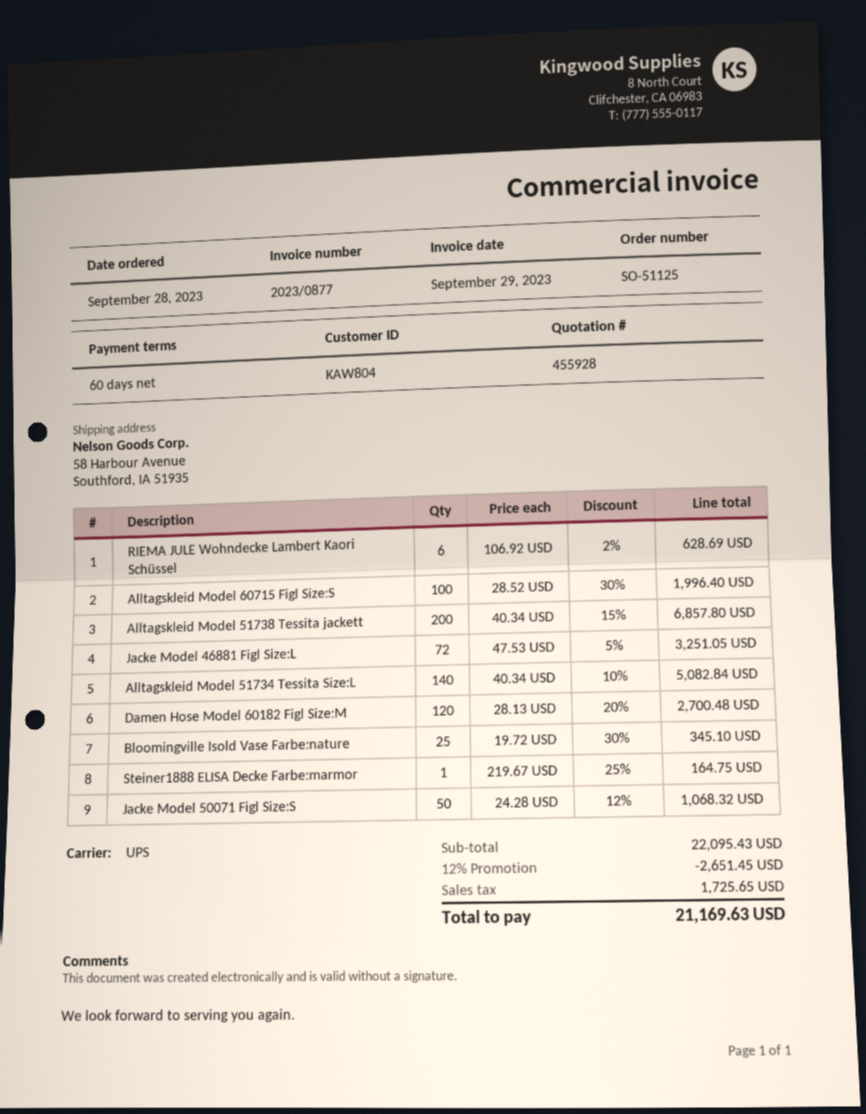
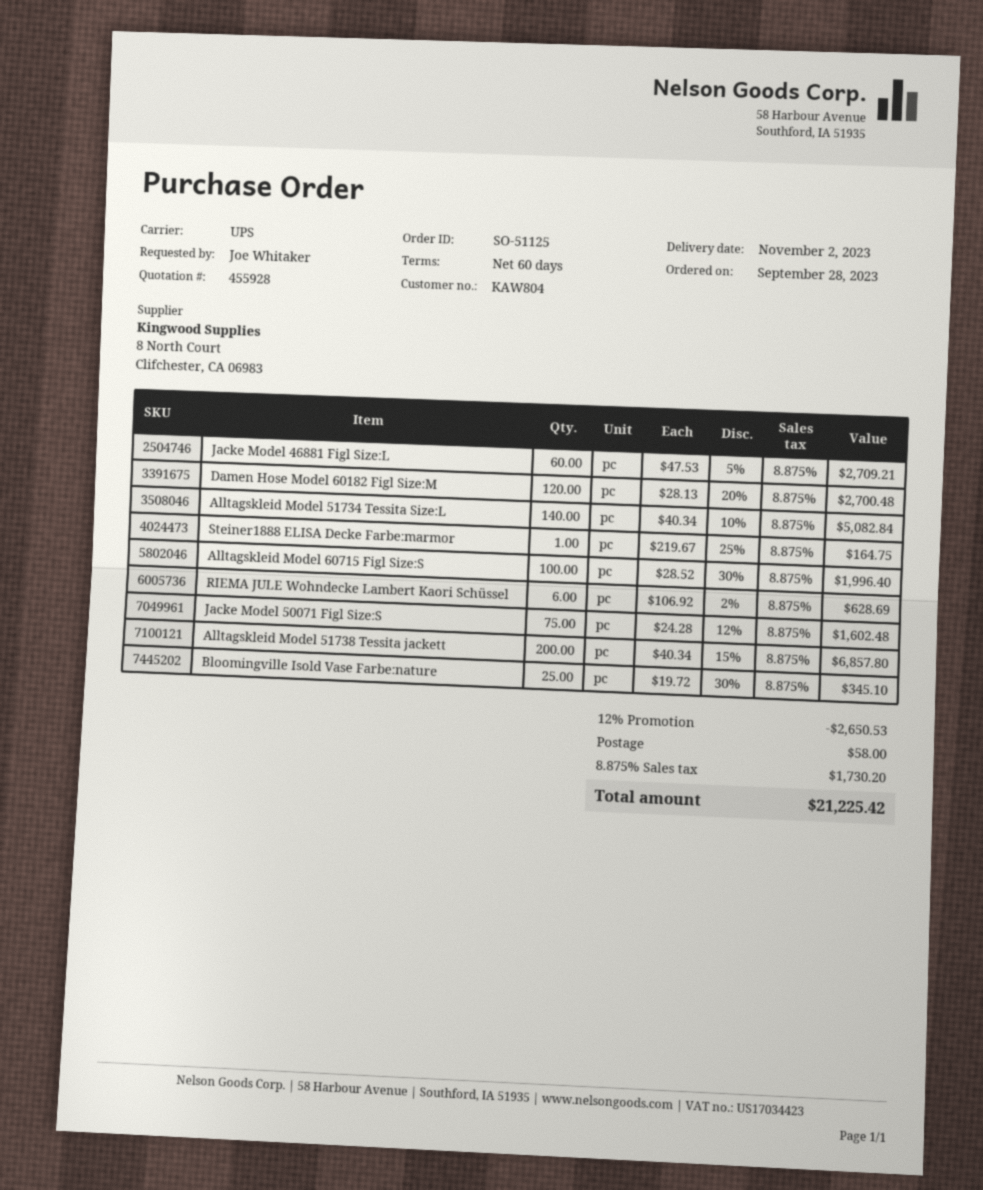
Jacke Model 46881 Figl Size:L: 72 x 47.53 - 5% = 3251.05 -> 60 x 47.53 - 5% = 2709.21
Jacke Model 50071 Figl Size:S: 50 x 24.28 - 12% = 1068.32 -> 75 x 24.28 - 12% = 1602.48
discount: 12% = 2651.45 -> 12% = 2650.53
shipping: none -> 58.00
tax: 1725.65 -> 1730.20
total: 21169.63 -> 21225.42

